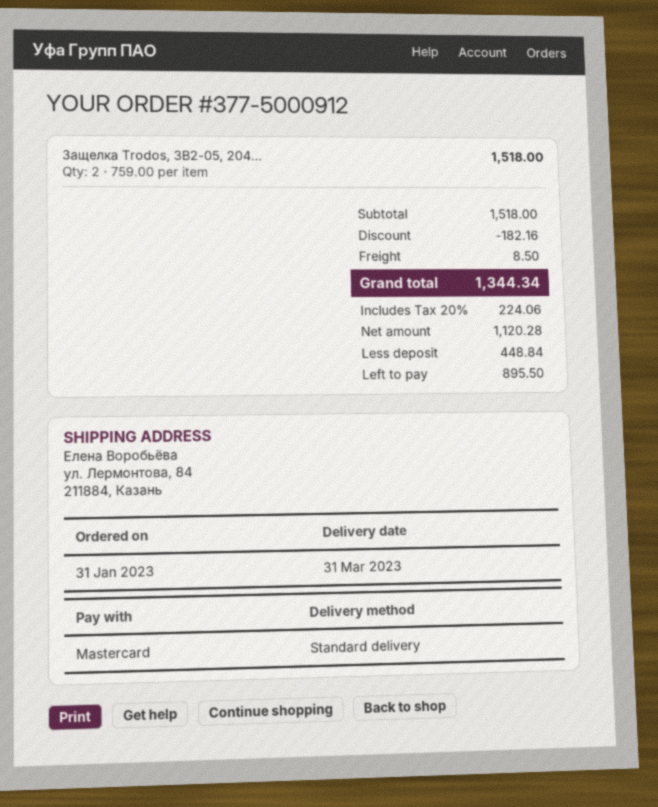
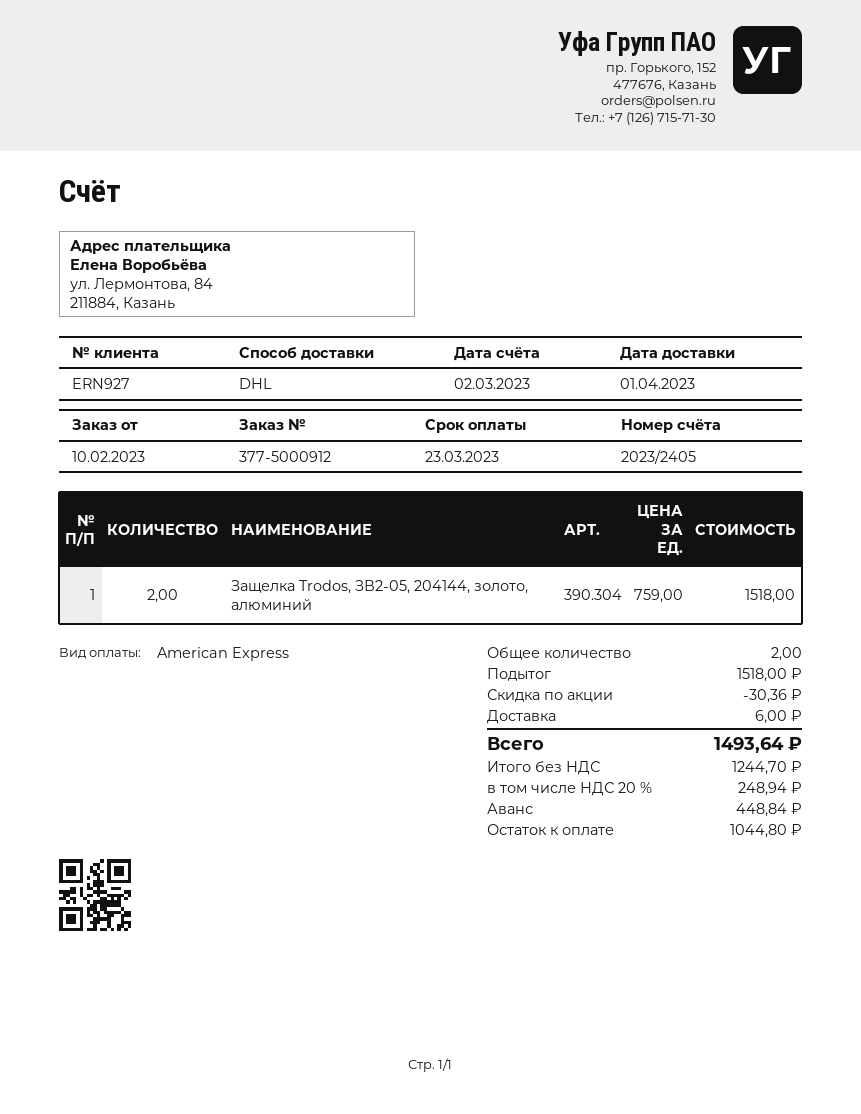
order date: 2023-01-31 -> 2023-02-10
delivery date: 2023-03-31 -> 2023-04-01
payment method: Mastercard -> American Express
shipping method: standard -> DHL
discount: 182.16 -> 30.36
shipping: 8.50 -> 6.00
net: 1120.28 -> 1244.70
tax: 20% = 224.06 -> 20% = 248.94
total: 1344.34 -> 1493.64
balance: 895.50 -> 1044.80

